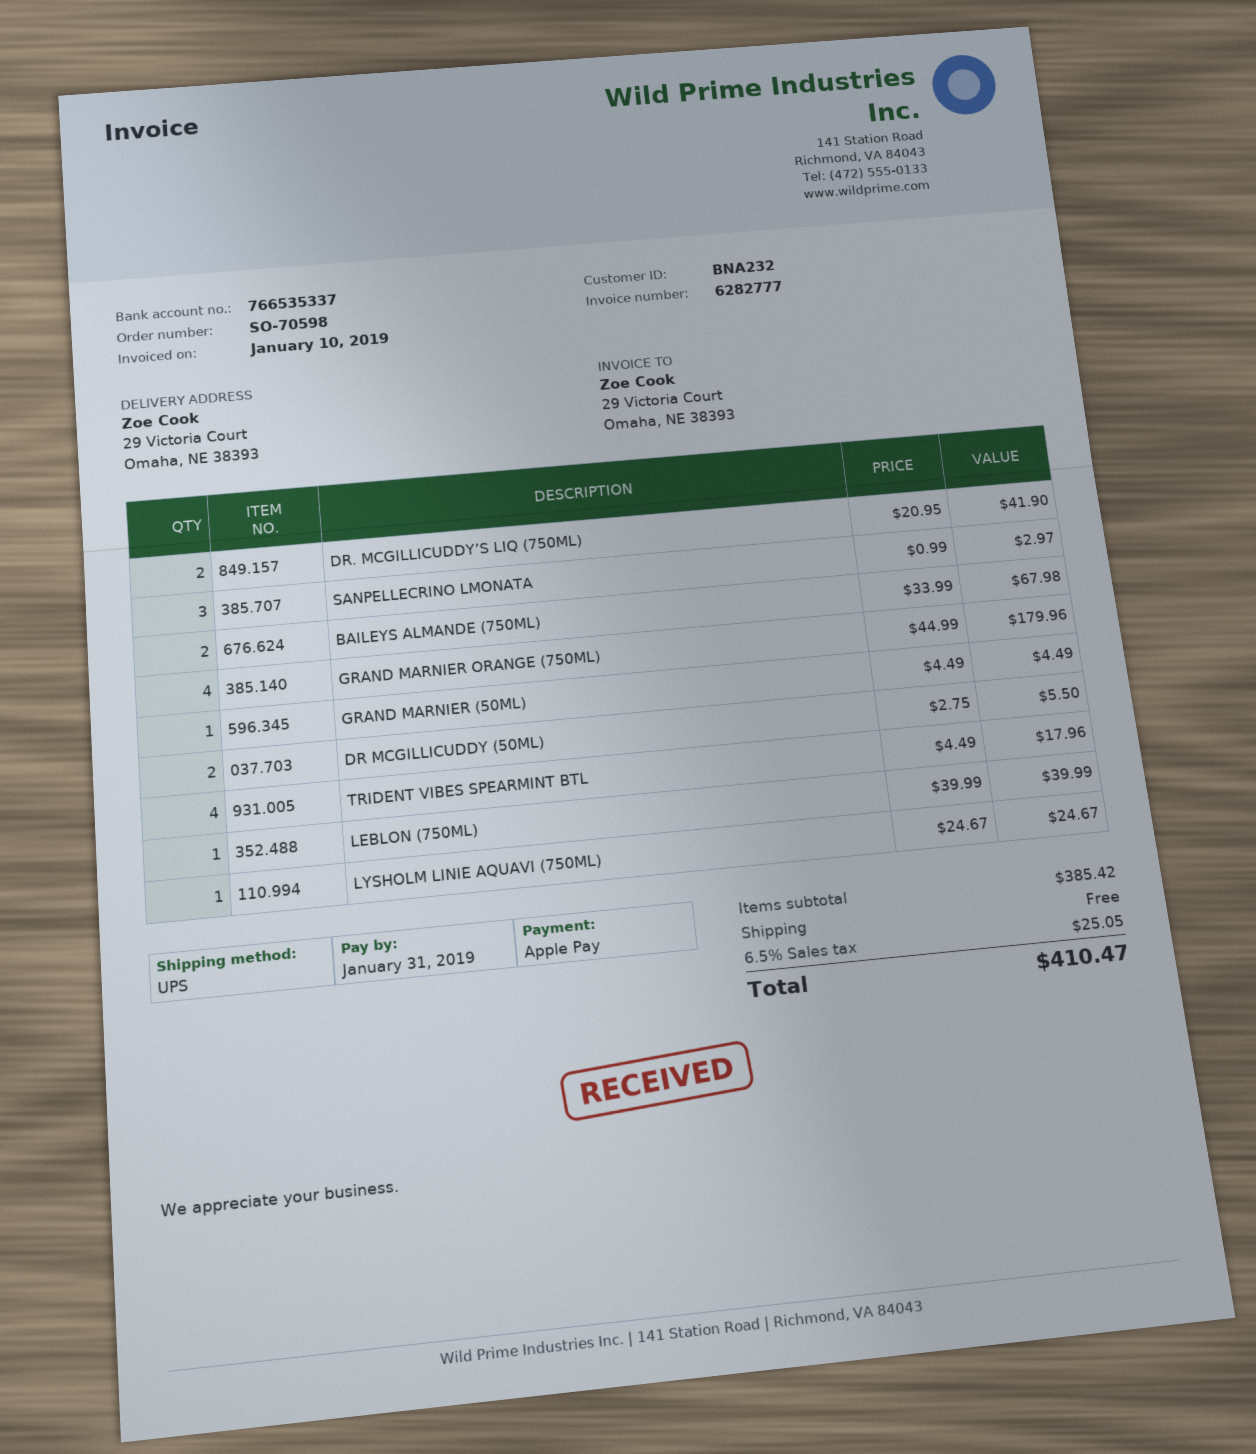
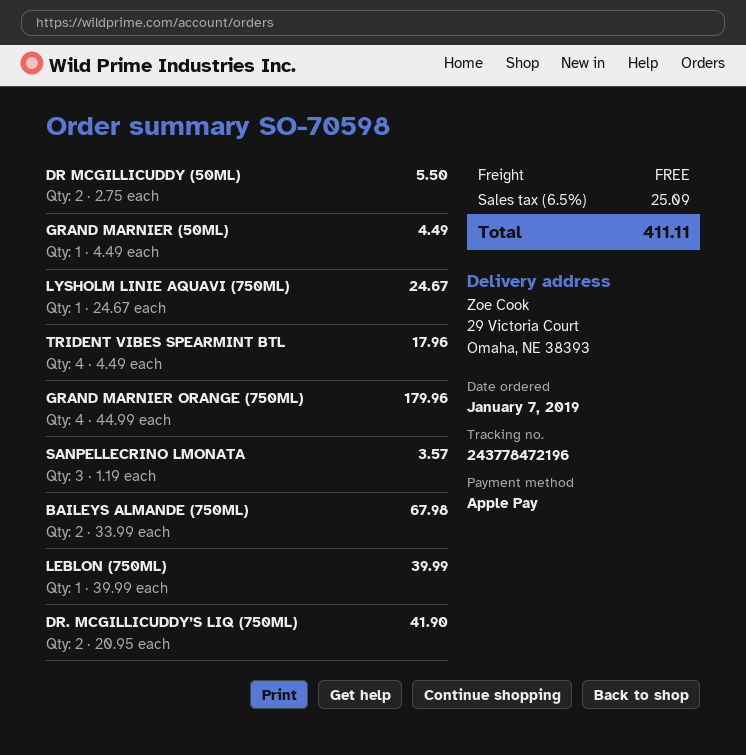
SANPELLECRINO LMONATA: 3 x 0.99 = 2.97 -> 3 x 1.19 = 3.57
tax: 6.5% = 25.05 -> 6.5% = 25.09
total: 410.47 -> 411.11

